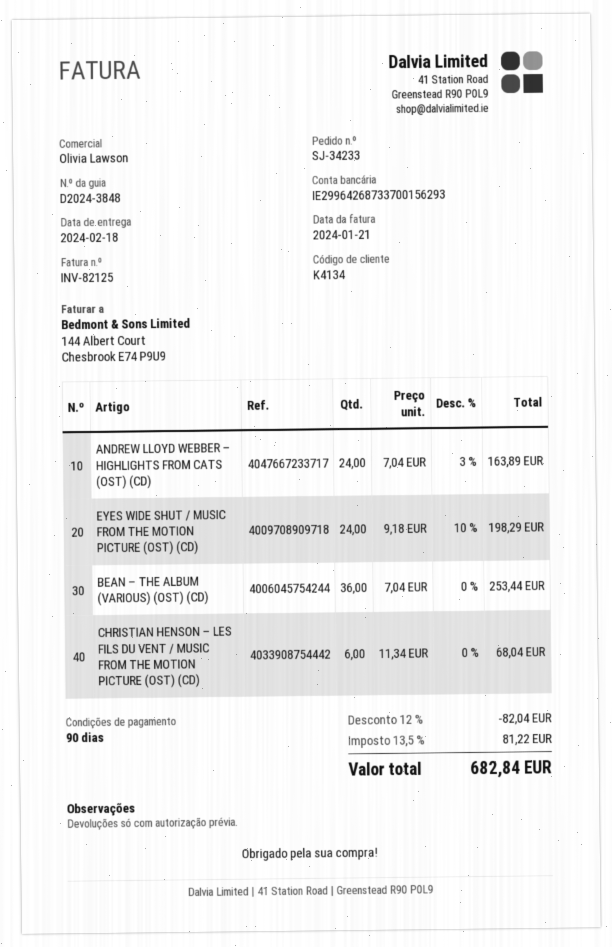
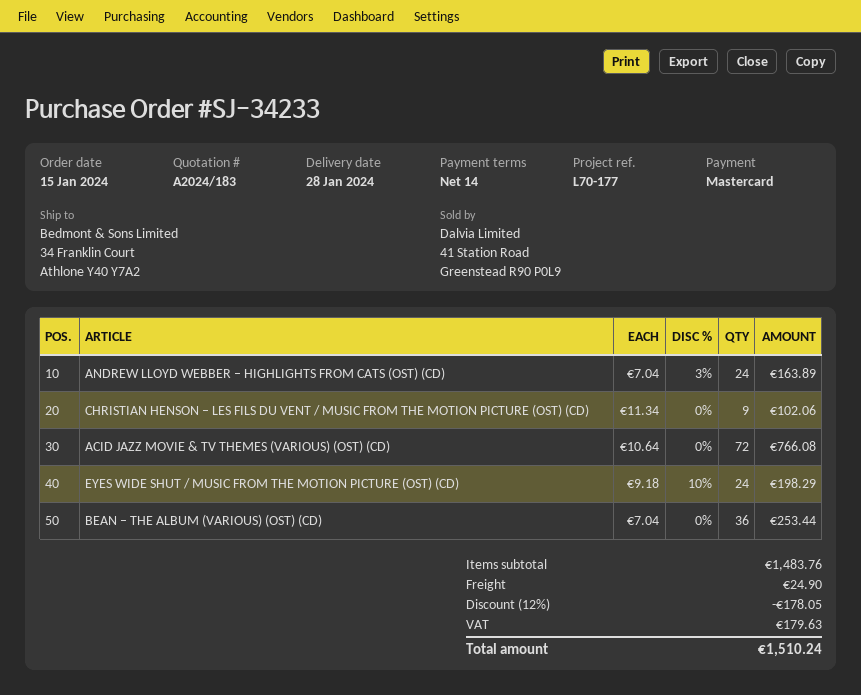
delivery date: 2024-02-18 -> 2024-01-28
payment terms: 90 days -> 14 days
CHRISTIAN HENSON – LES FILS DU VENT / MUSIC FROM THE MOTION PICTURE (OST) (CD): 6 x 11.34 = 68.04 -> 9 x 11.34 = 102.06
ACID JAZZ MOVIE & TV THEMES (VARIOUS) (OST) (CD): none -> 72 x 10.64 = 766.08
discount: 12% = 82.04 -> 12% = 178.05
shipping: none -> 24.90
tax: 81.22 -> 179.63
total: 682.84 -> 1510.24

